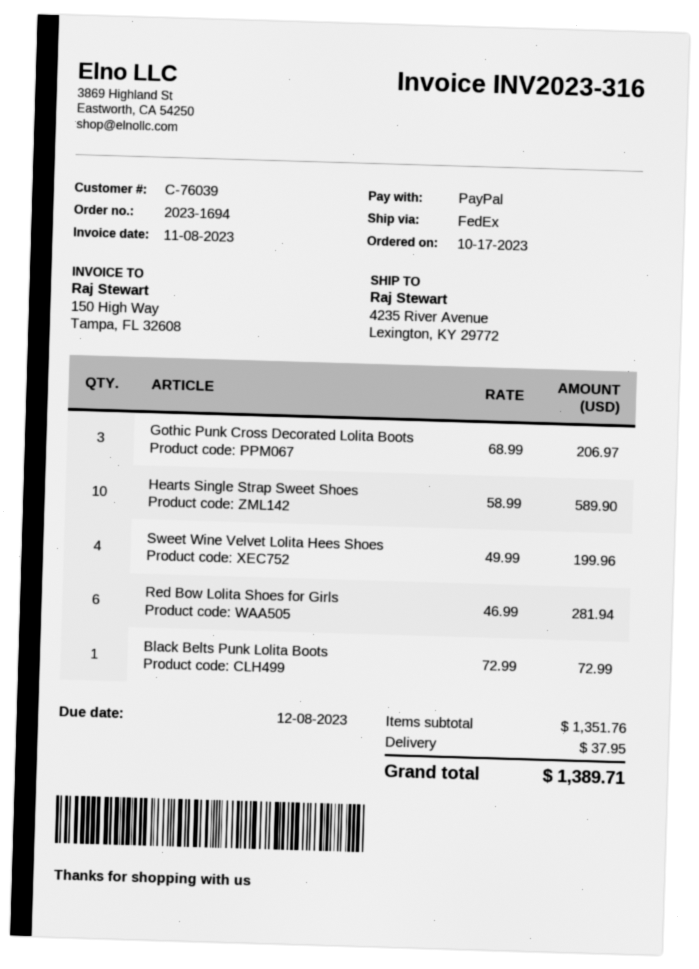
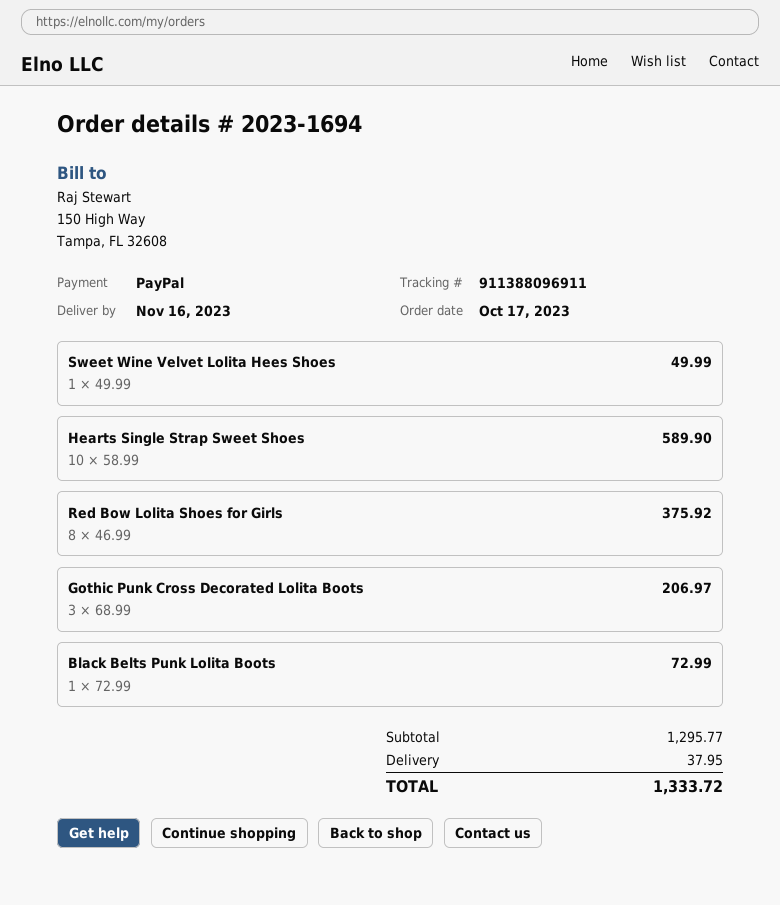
Sweet Wine Velvet Lolita Hees Shoes: 4 x 49.99 = 199.96 -> 1 x 49.99 = 49.99
Red Bow Lolita Shoes for Girls: 6 x 46.99 = 281.94 -> 8 x 46.99 = 375.92
subtotal: 1351.76 -> 1295.77
total: 1389.71 -> 1333.72

